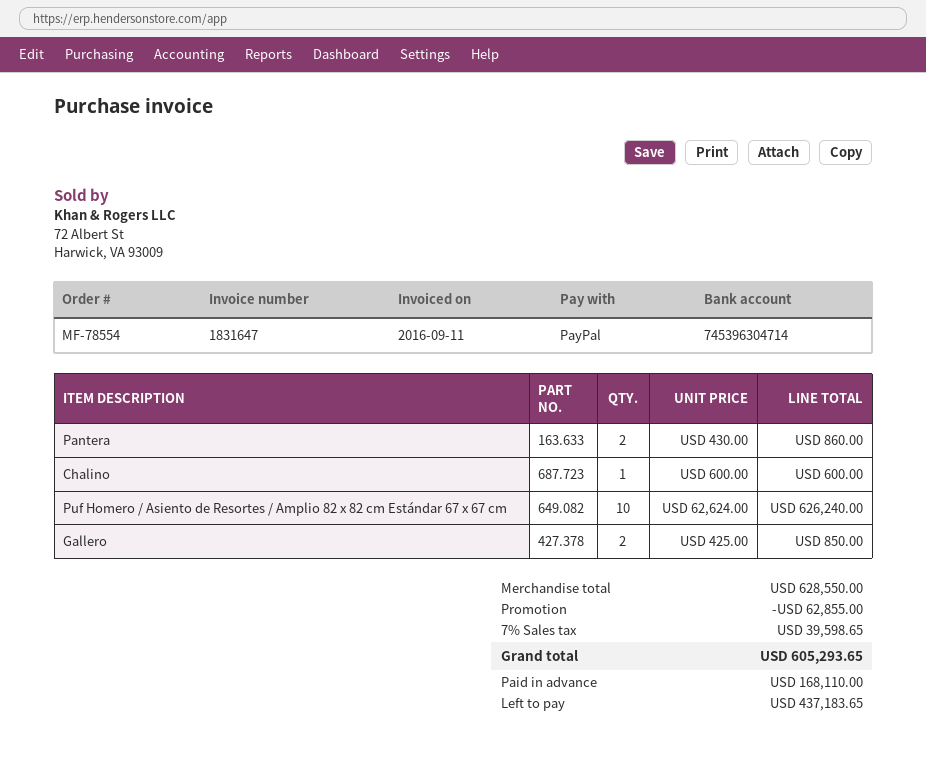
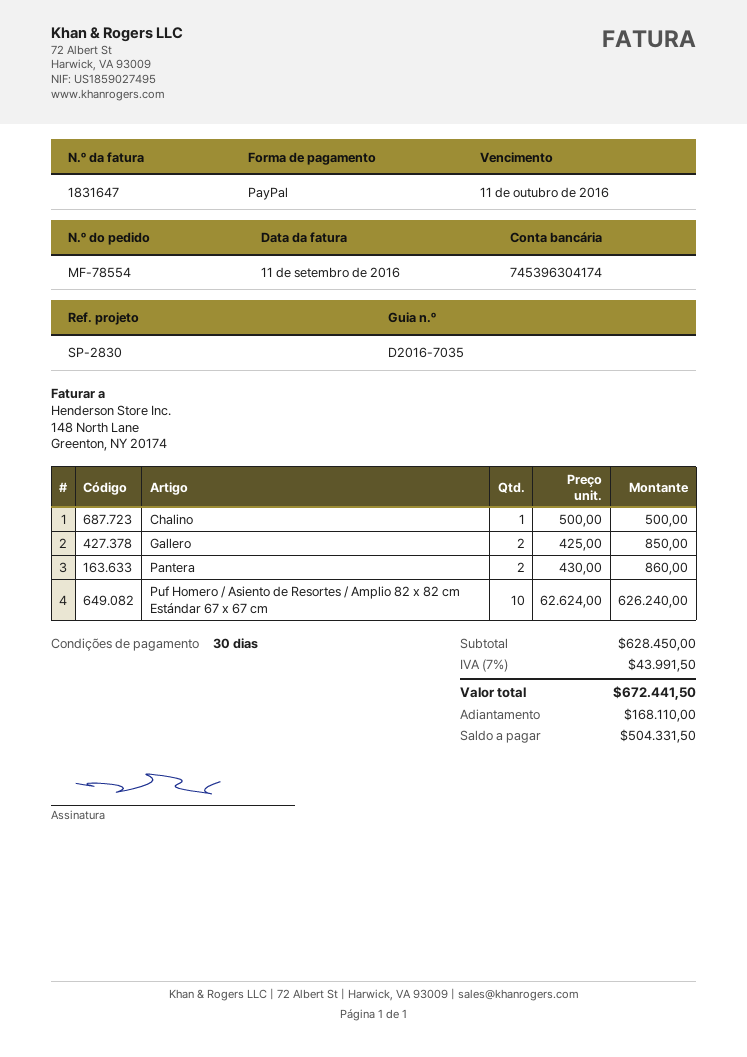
bank account: 745396304714 -> 745396304174
Chalino: 1 x 600.00 = 600.00 -> 1 x 500.00 = 500.00
subtotal: 628550.00 -> 628450.00
discount: 62855.00 -> none
tax: 7% = 39598.65 -> 7% = 43991.50
total: 605293.65 -> 672441.50
balance: 437183.65 -> 504331.50

